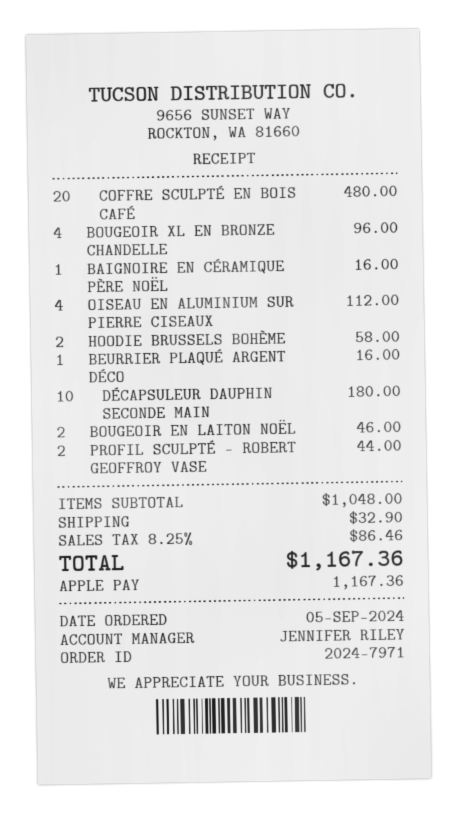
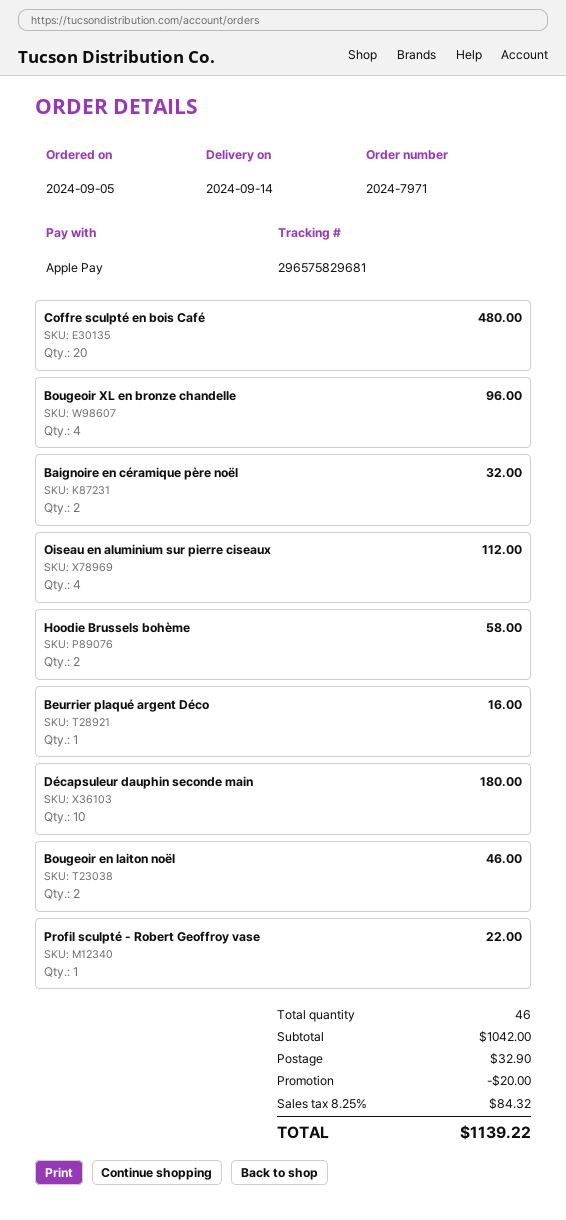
BAIGNOIRE EN CÉRAMIQUE PÈRE NOËL: 1 for 16.00 -> 2 for 32.00
PROFIL SCULPTÉ - ROBERT GEOFFROY VASE: 2 for 44.00 -> 1 for 22.00
subtotal: 1048.00 -> 1042.00
discount: none -> 20.00
tax: 8.25% = 86.46 -> 8.25% = 84.32
total: 1167.36 -> 1139.22

